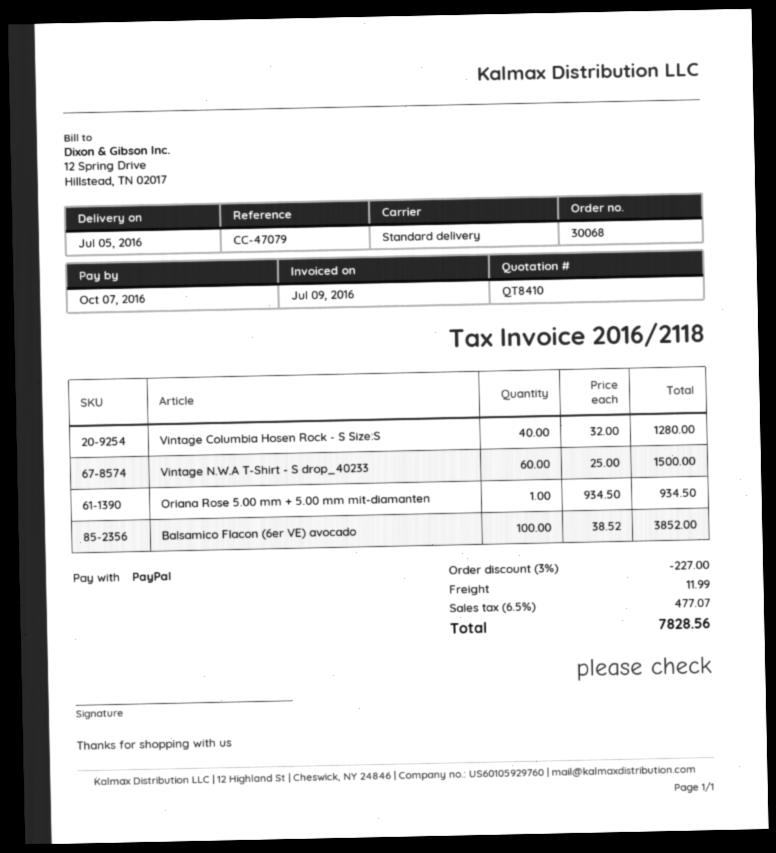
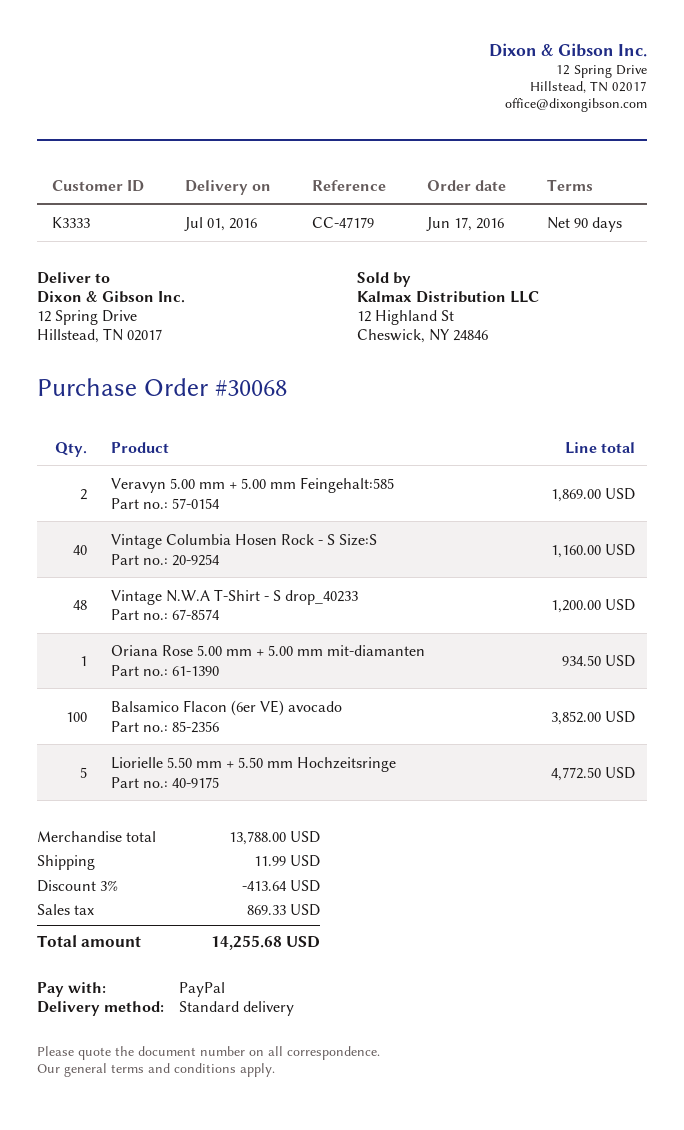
delivery date: 2016-07-05 -> 2016-07-01
reference: CC-47079 -> CC-47179
Vintage Columbia Hosen Rock - S Size:S: 40 for 1280.00 -> 40 for 1160.00
Vintage N.W.A T-Shirt - S drop_40233: 60 for 1500.00 -> 48 for 1200.00
Veravyn 5.00 mm + 5.00 mm Feingehalt:585: none -> 2 for 1869.00
Liorielle 5.50 mm + 5.50 mm Hochzeitsringe: none -> 5 for 4772.50
discount: 3% = 227.00 -> 3% = 413.64
tax: 477.07 -> 869.33
total: 7828.56 -> 14255.68

